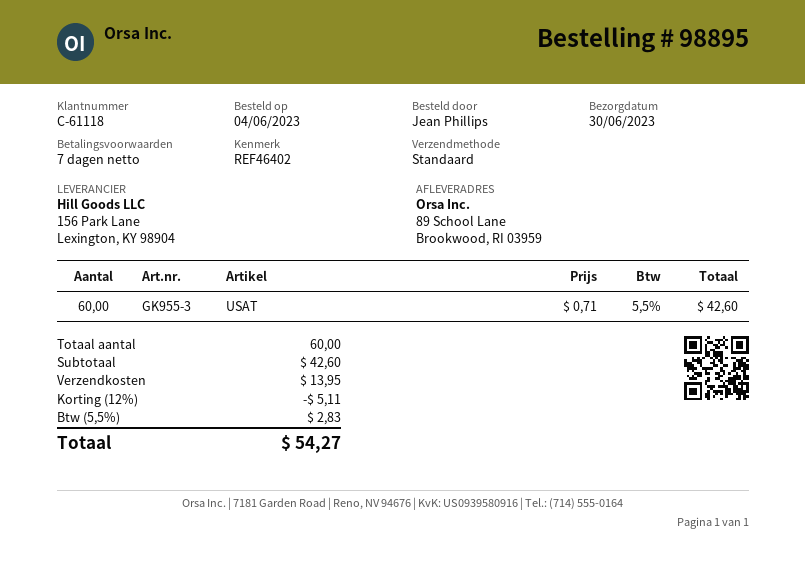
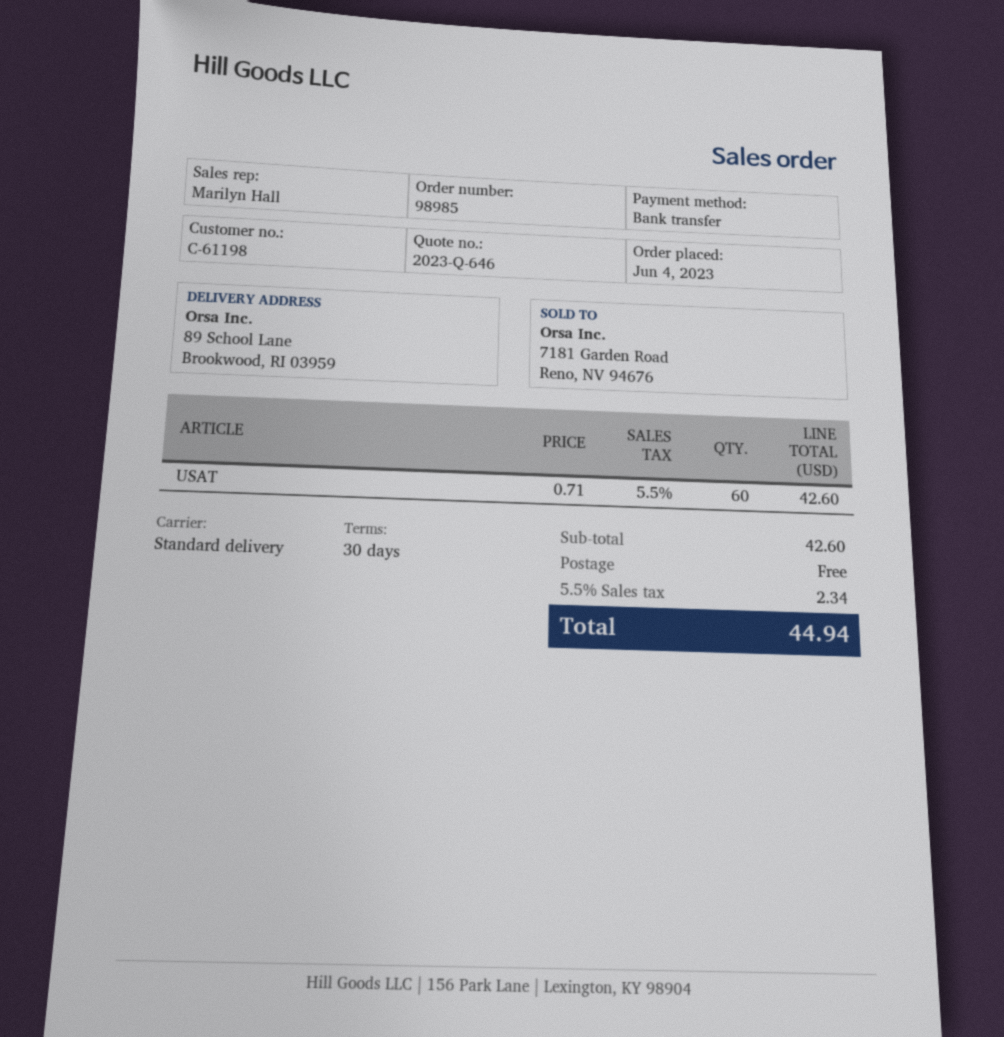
order number: 98895 -> 98985
payment terms: 7 days -> 30 days
customer number: C-61118 -> C-61198
discount: 12% = 5.11 -> none
shipping: 13.95 -> 0.00
tax: 5.5% = 2.83 -> 5.5% = 2.34
total: 54.27 -> 44.94

